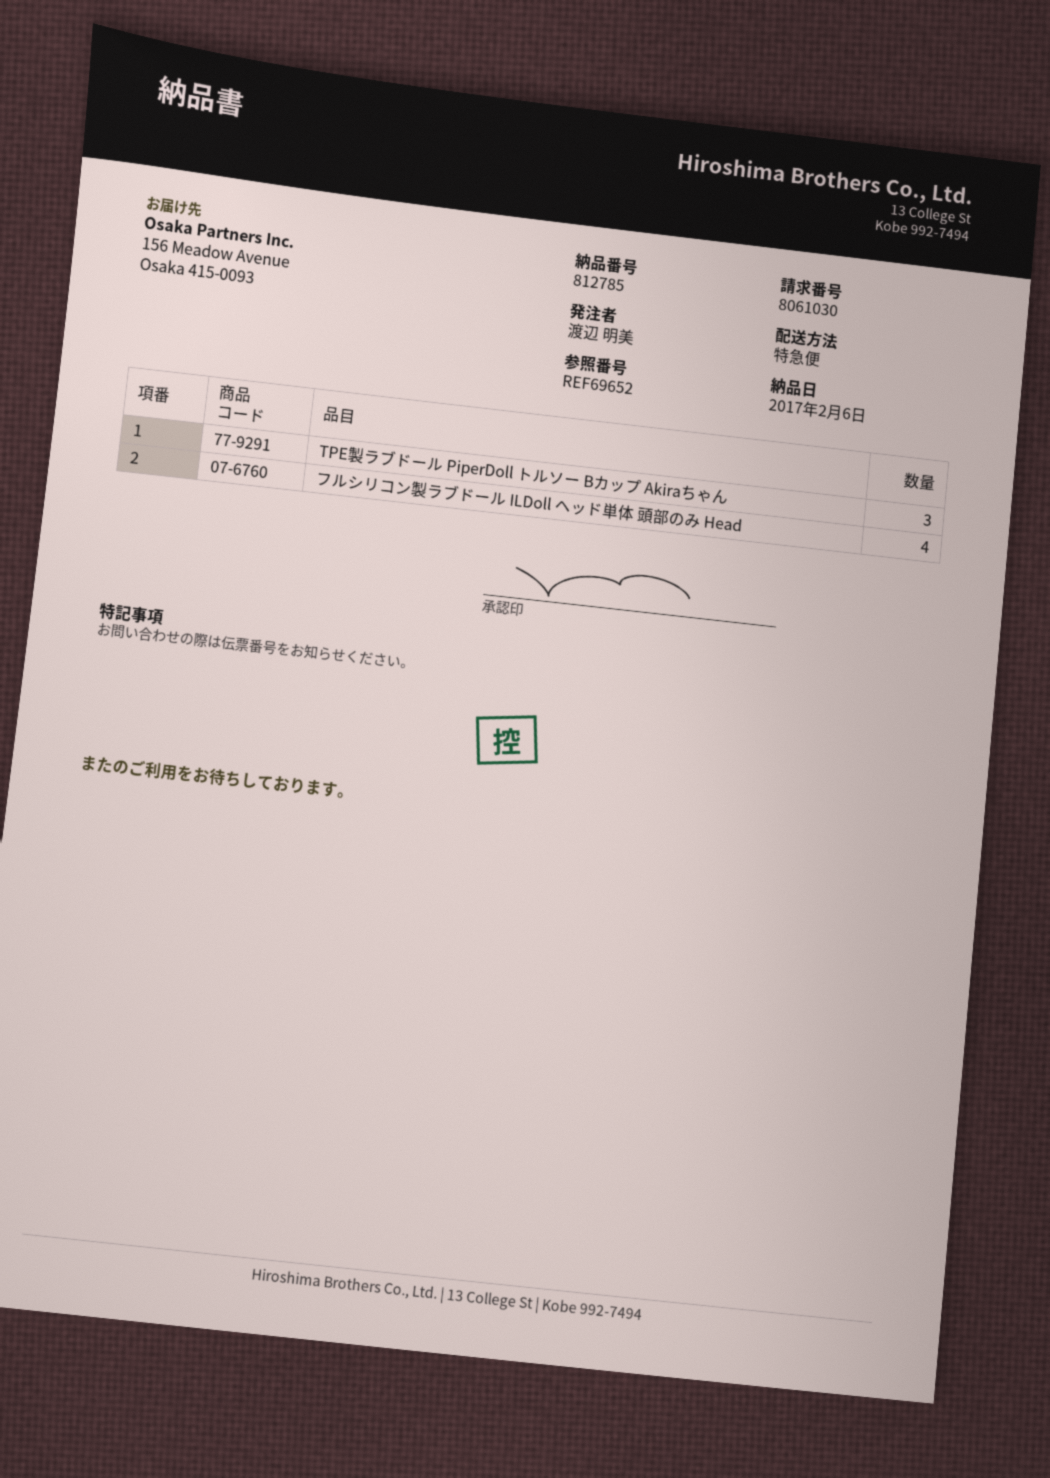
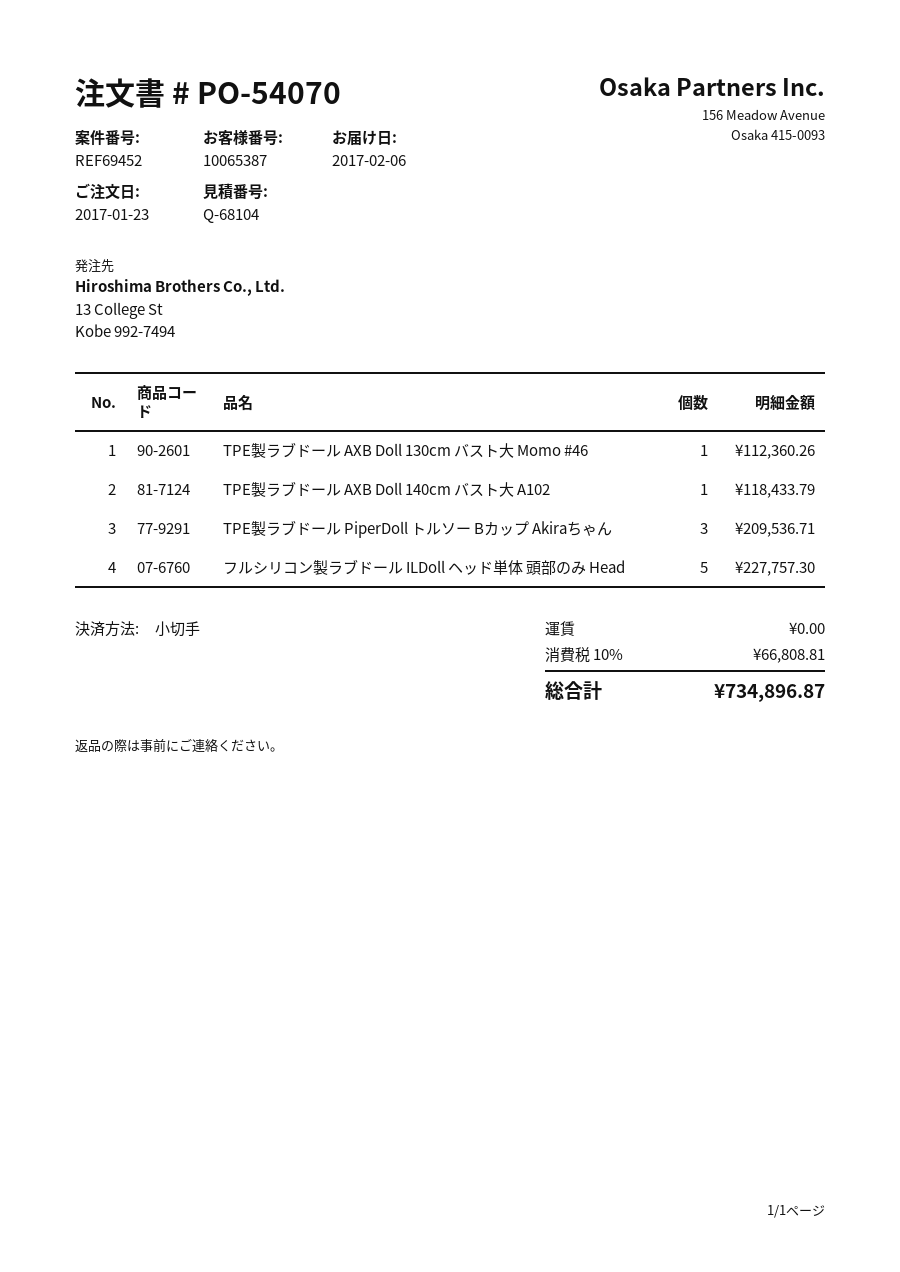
reference: REF69652 -> REF69452
フルシリコン製ラブドール ILDoll ヘッド単体 頭部のみ Head: 4 -> 5
TPE製ラブドール AXB Doll 130cm バスト大 Momo #46: none -> 1
TPE製ラブドール AXB Doll 140cm バスト大 A102: none -> 1

